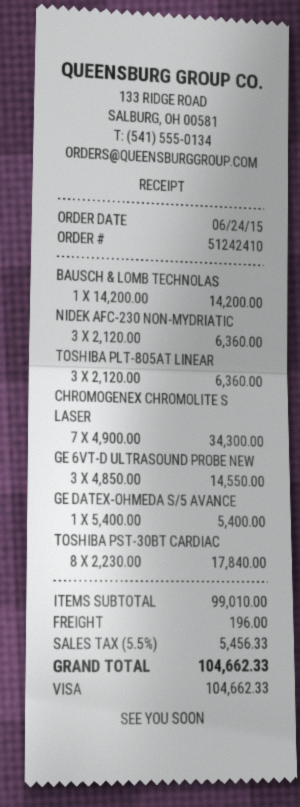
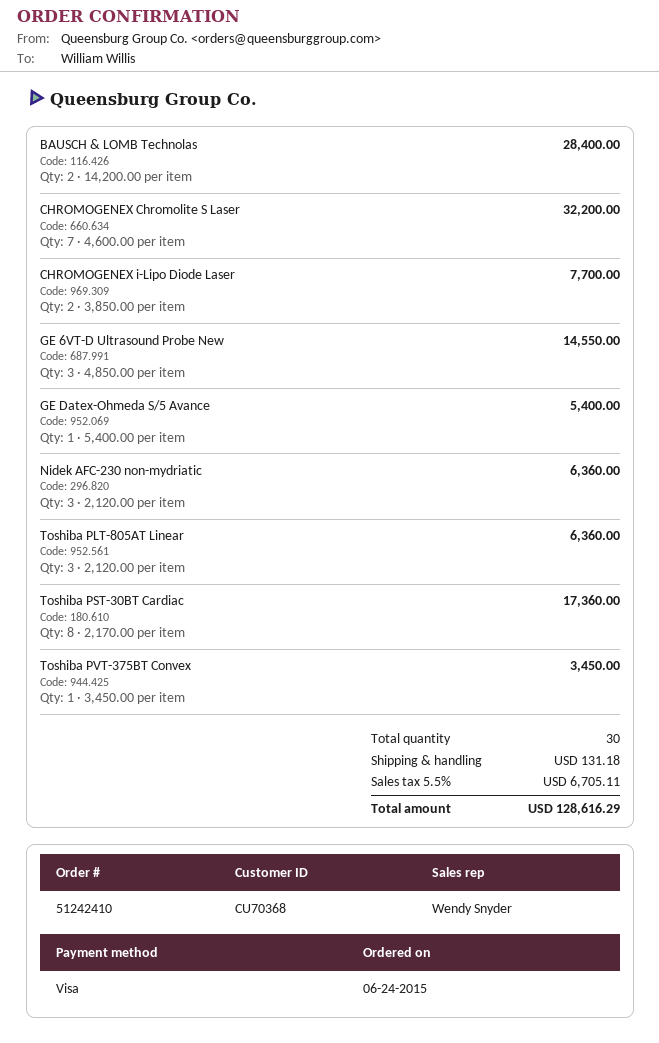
BAUSCH & LOMB TECHNOLAS: 1 x 14200.00 = 14200.00 -> 2 x 14200.00 = 28400.00
CHROMOGENEX CHROMOLITE S LASER: 7 x 4900.00 = 34300.00 -> 7 x 4600.00 = 32200.00
TOSHIBA PST-30BT CARDIAC: 8 x 2230.00 = 17840.00 -> 8 x 2170.00 = 17360.00
CHROMOGENEX i-Lipo Diode Laser: none -> 2 x 3850.00 = 7700.00
Toshiba PVT-375BT Convex: none -> 1 x 3450.00 = 3450.00
shipping: 196.00 -> 131.18
tax: 5.5% = 5456.33 -> 5.5% = 6705.11
total: 104662.33 -> 128616.29

